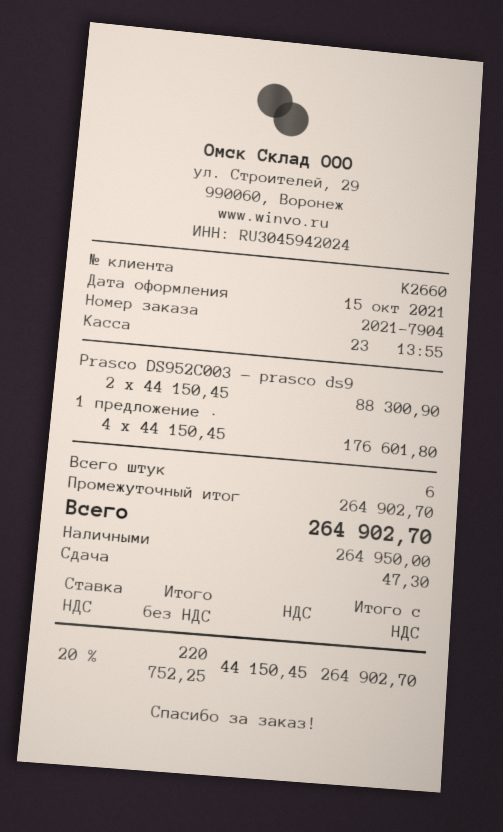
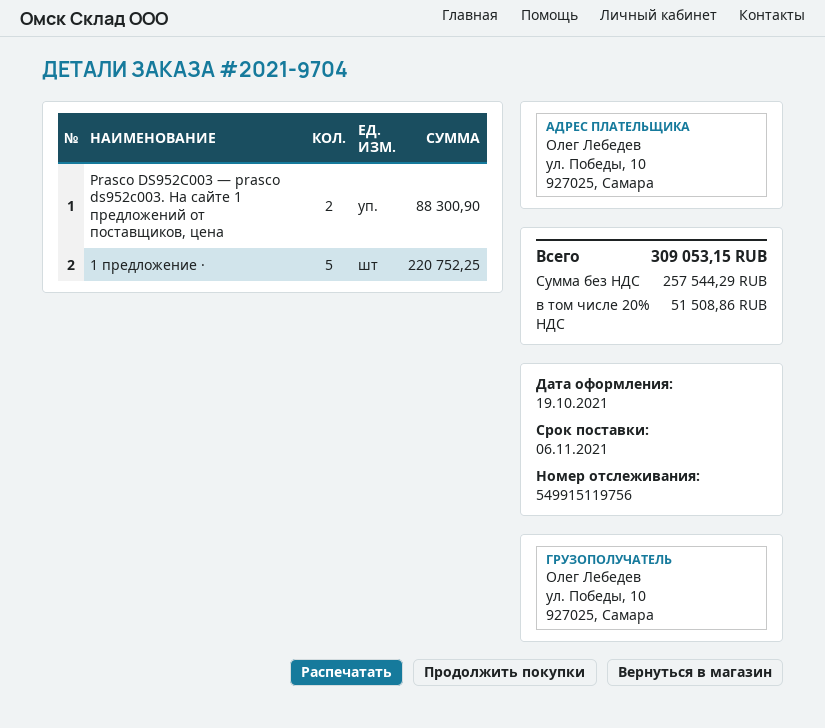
order number: 2021-7904 -> 2021-9704
order date: 2021-10-15 -> 2021-10-19
1 предложение ·: 4 for 176601.80 -> 5 for 220752.25
net: 220752.25 -> 257544.29
tax: 20% = 44150.45 -> 20% = 51508.86
total: 264902.70 -> 309053.15

